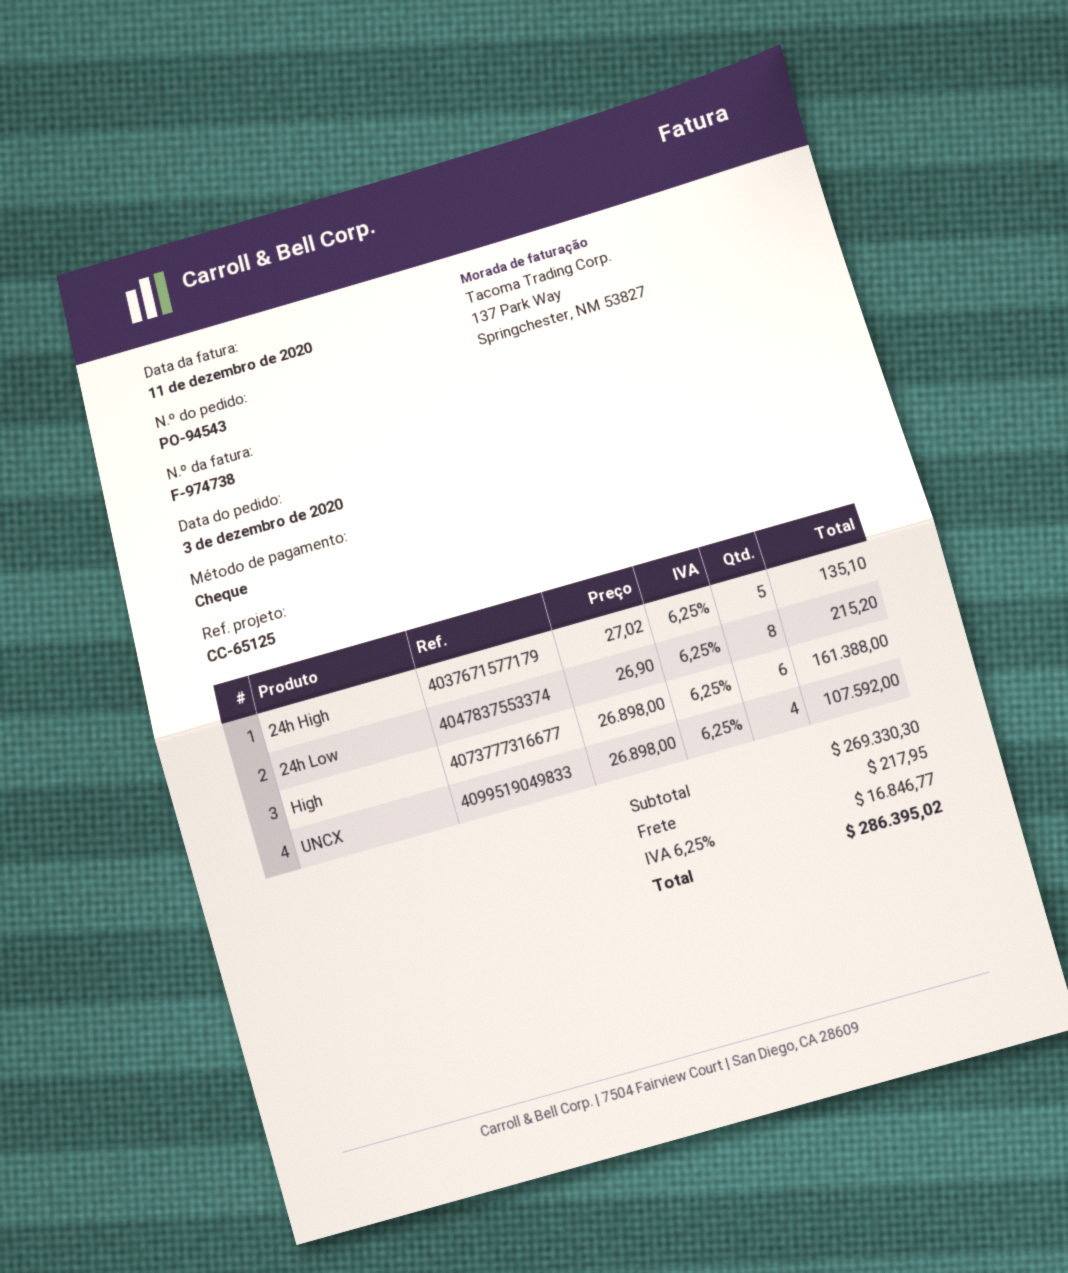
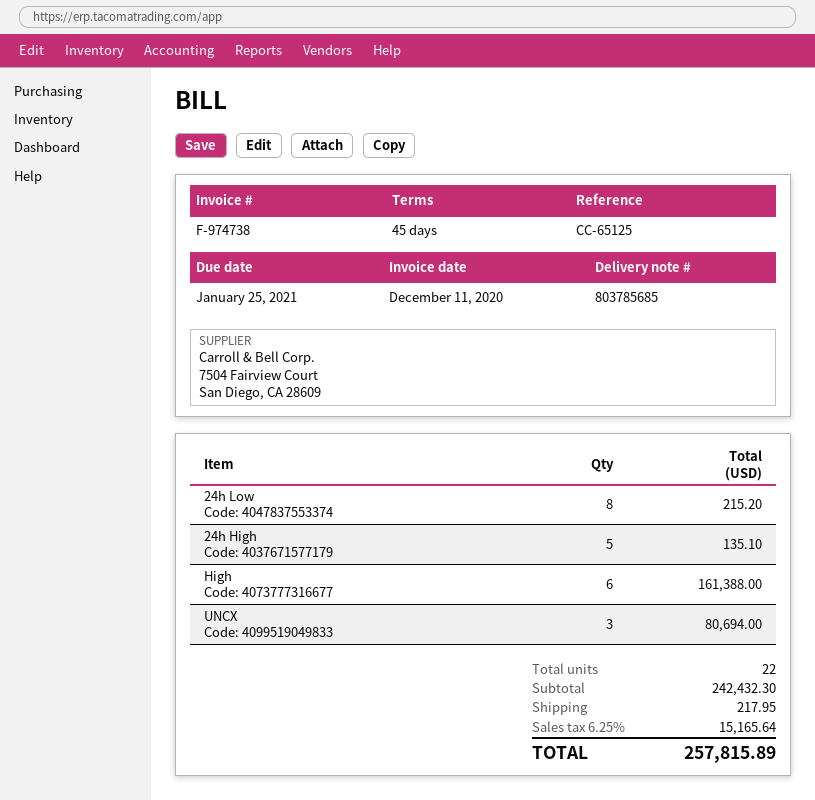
UNCX: 4 for 107592.00 -> 3 for 80694.00
subtotal: 269330.30 -> 242432.30
tax: 6.25% = 16846.77 -> 6.25% = 15165.64
total: 286395.02 -> 257815.89

